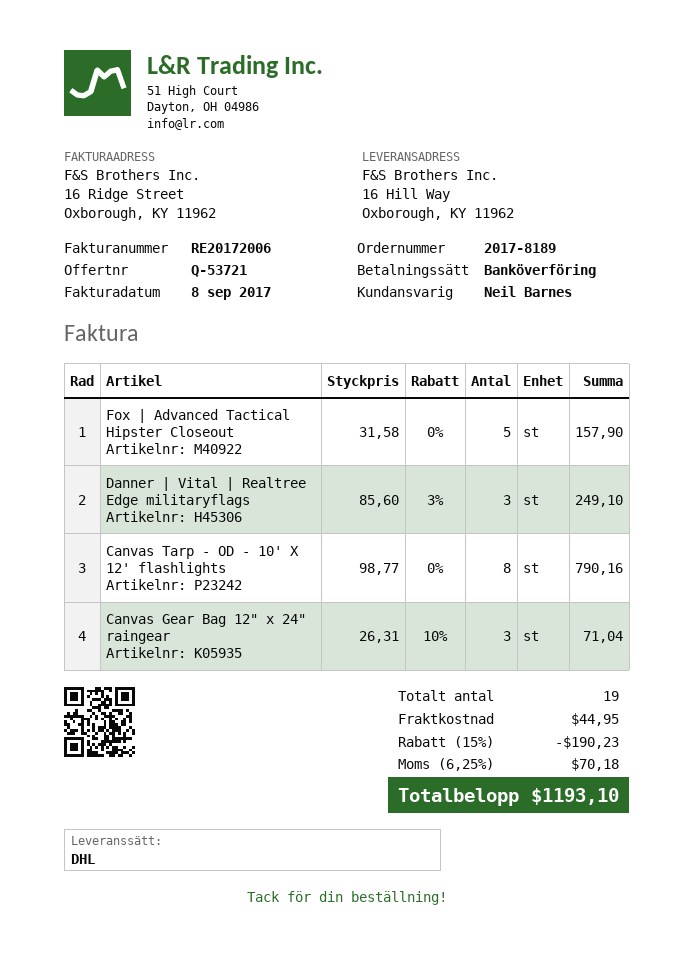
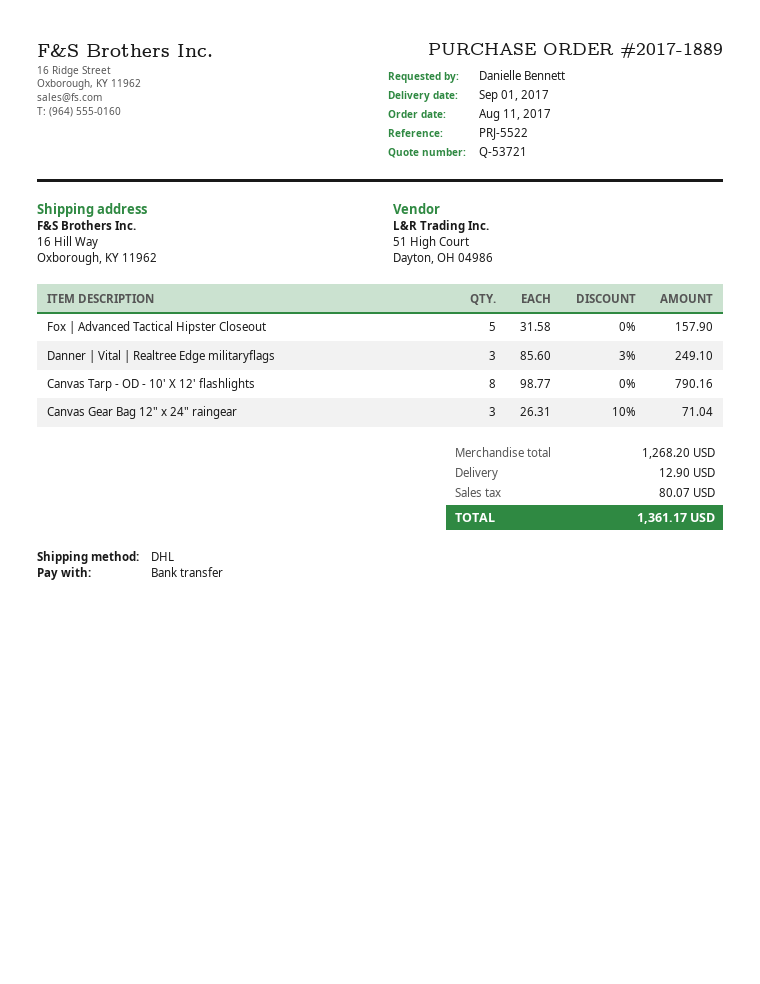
order number: 2017-8189 -> 2017-1889
discount: 15% = 190.23 -> none
shipping: 44.95 -> 12.90
tax: 70.18 -> 80.07
total: 1193.10 -> 1361.17

